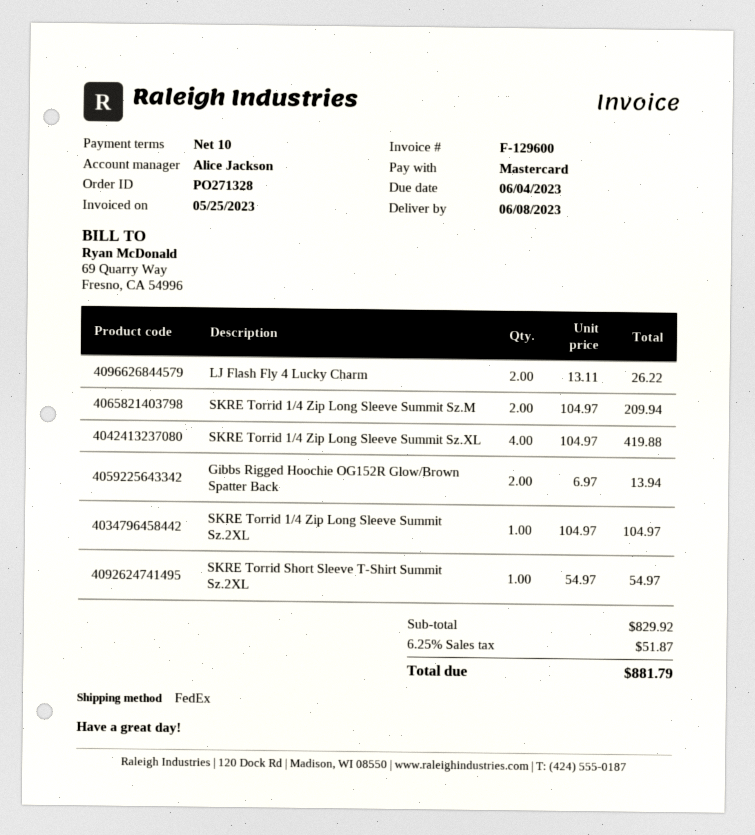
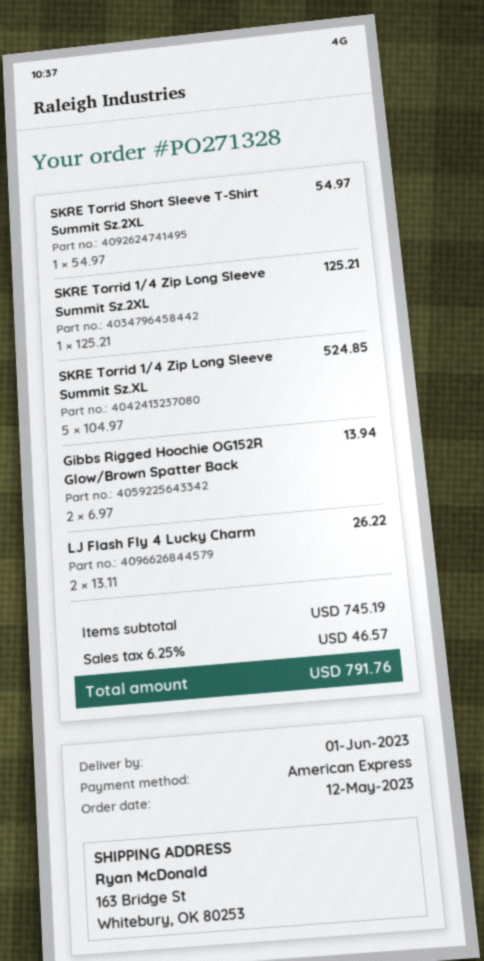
delivery date: 2023-06-08 -> 2023-06-01
payment method: Mastercard -> American Express
SKRE Torrid 1/4 Zip Long Sleeve Summit Sz.M: 2 x 104.97 = 209.94 -> none
SKRE Torrid 1/4 Zip Long Sleeve Summit Sz.XL: 4 x 104.97 = 419.88 -> 5 x 104.97 = 524.85
SKRE Torrid 1/4 Zip Long Sleeve Summit Sz.2XL: 1 x 104.97 = 104.97 -> 1 x 125.21 = 125.21
subtotal: 829.92 -> 745.19
tax: 6.25% = 51.87 -> 6.25% = 46.57
total: 881.79 -> 791.76

